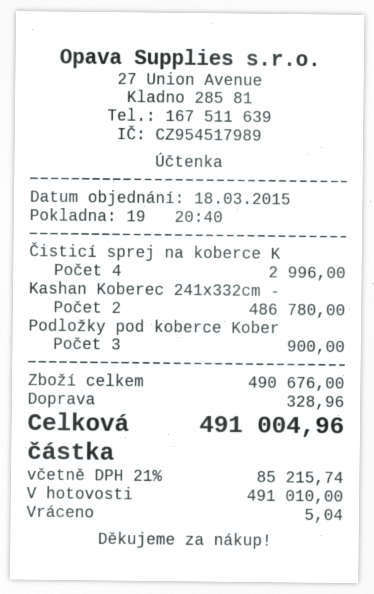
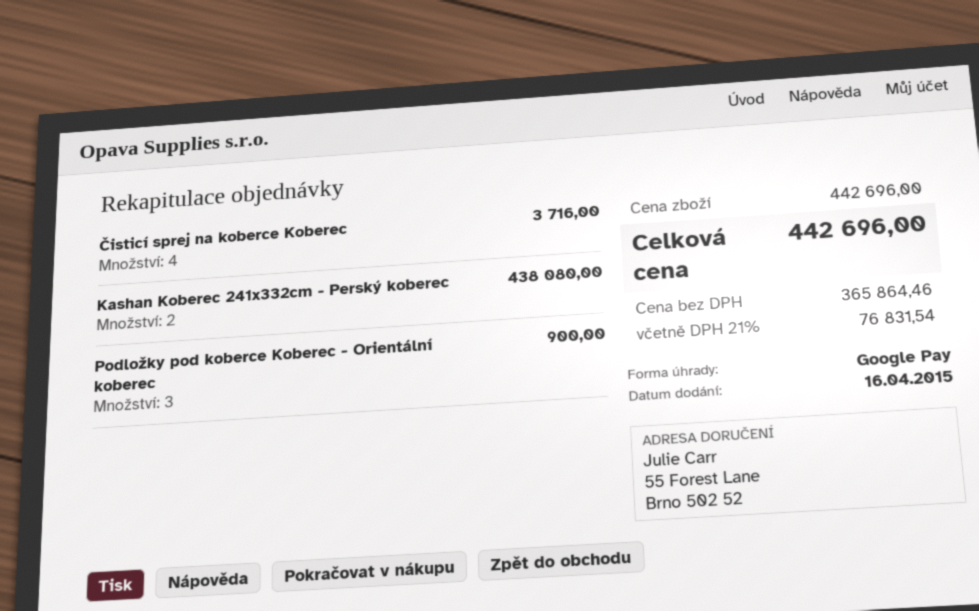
payment method: cash -> Google Pay
Čisticí sprej na koberce K: 4 for 2996.00 -> 4 for 3716.00
Kashan Koberec 241x332cm -: 2 for 486780.00 -> 2 for 438080.00
subtotal: 490676.00 -> 442696.00
shipping: 328.96 -> none
tax: 21% = 85215.74 -> 21% = 76831.54
total: 491004.96 -> 442696.00

